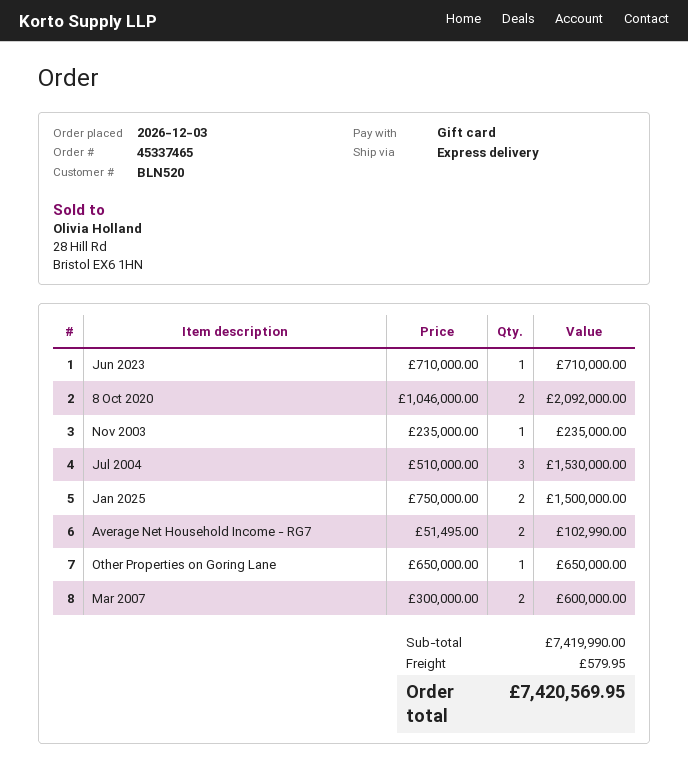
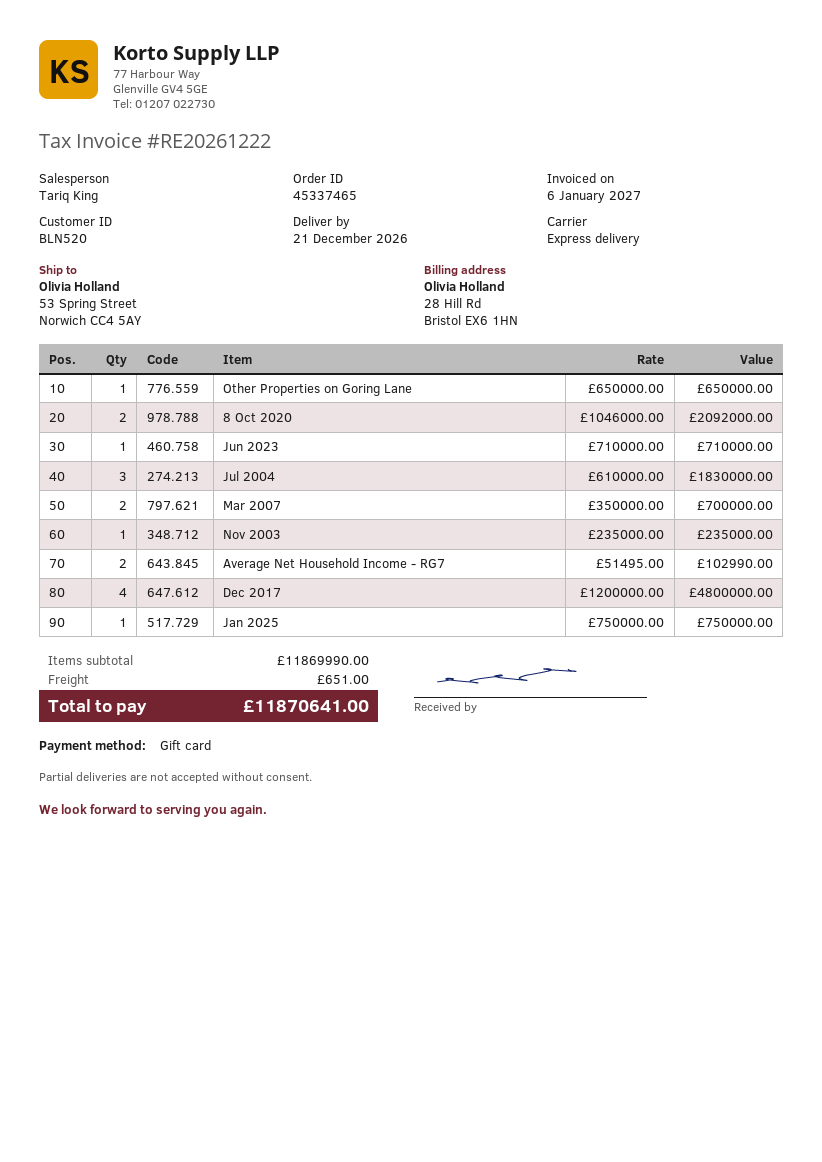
Jul 2004: 3 x 510000.00 = 1530000.00 -> 3 x 610000.00 = 1830000.00
Jan 2025: 2 x 750000.00 = 1500000.00 -> 1 x 750000.00 = 750000.00
Mar 2007: 2 x 300000.00 = 600000.00 -> 2 x 350000.00 = 700000.00
Dec 2017: none -> 4 x 1200000.00 = 4800000.00
subtotal: 7419990.00 -> 11869990.00
shipping: 579.95 -> 651.00
total: 7420569.95 -> 11870641.00

